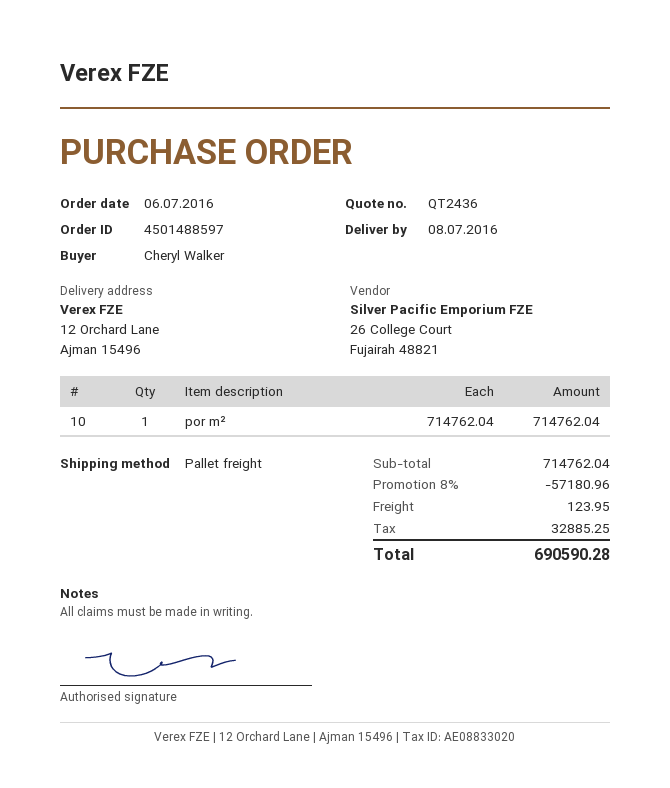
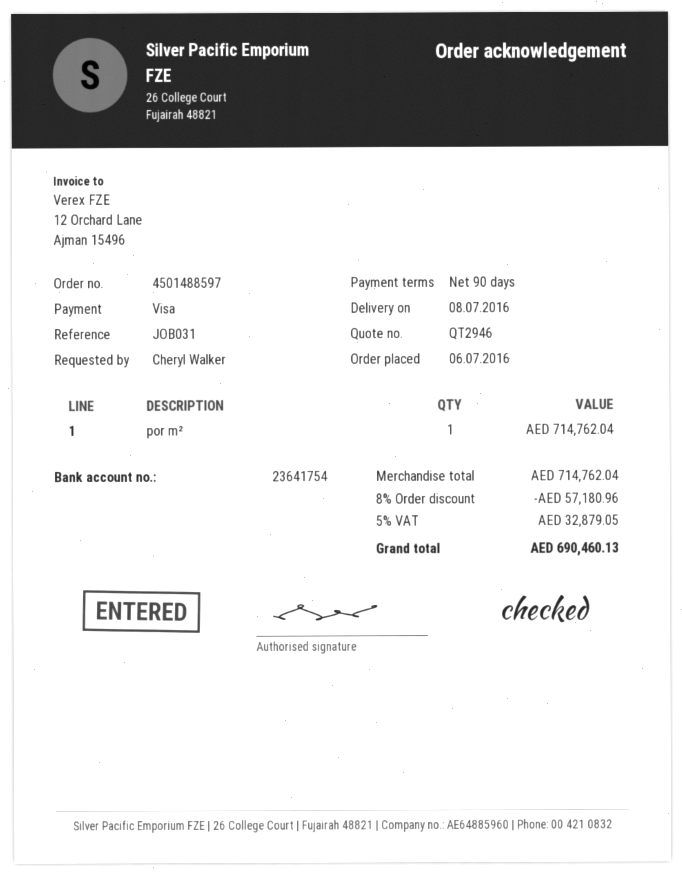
quote number: QT2436 -> QT2946
shipping: 123.95 -> none
tax: 32885.25 -> 32879.05
total: 690590.28 -> 690460.13

